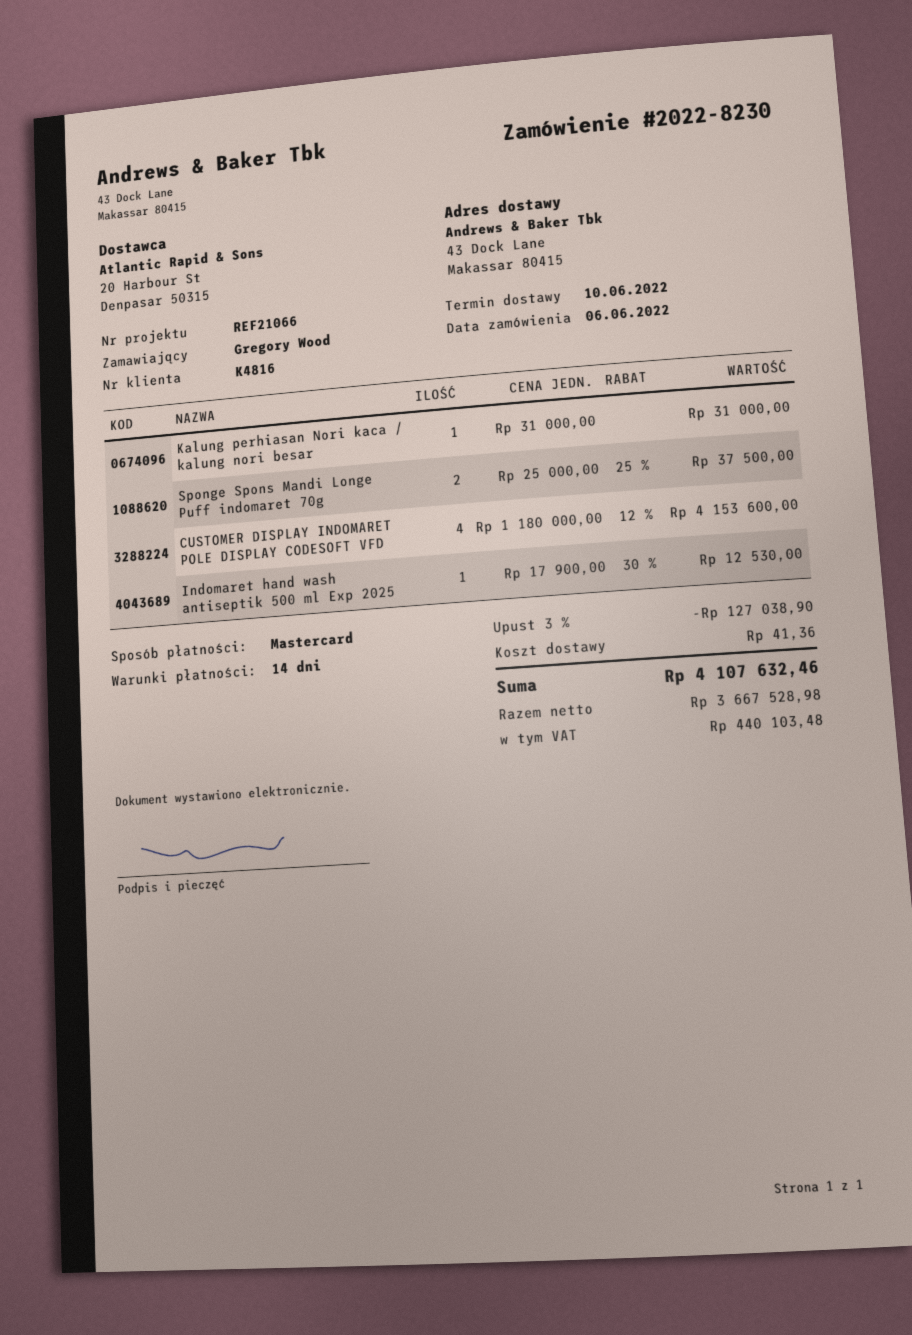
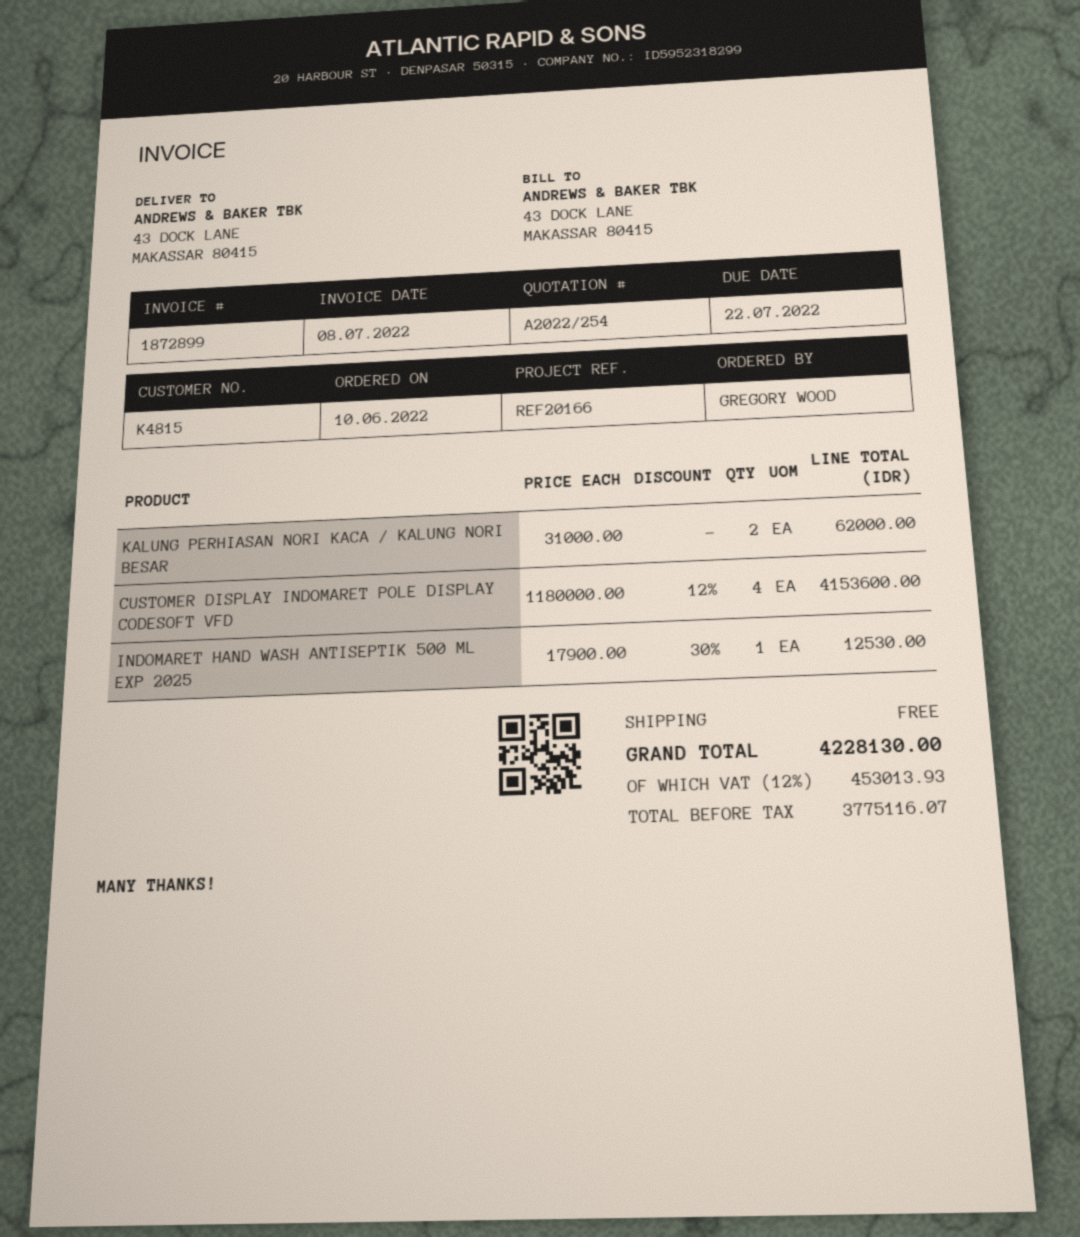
order date: 2022-06-06 -> 2022-06-10
customer number: K4816 -> K4815
reference: REF21066 -> REF20166
Kalung perhiasan Nori kaca / kalung nori besar: 1 x 31000.00 = 31000.00 -> 2 x 31000.00 = 62000.00
Sponge Spons Mandi Longe Puff indomaret 70g: 2 x 25000.00 - 25% = 37500.00 -> none
discount: 3% = 127038.90 -> none
shipping: 41.36 -> 0.00
net: 3667528.98 -> 3775116.07
tax: 440103.48 -> 453013.93
total: 4107632.46 -> 4228130.00

